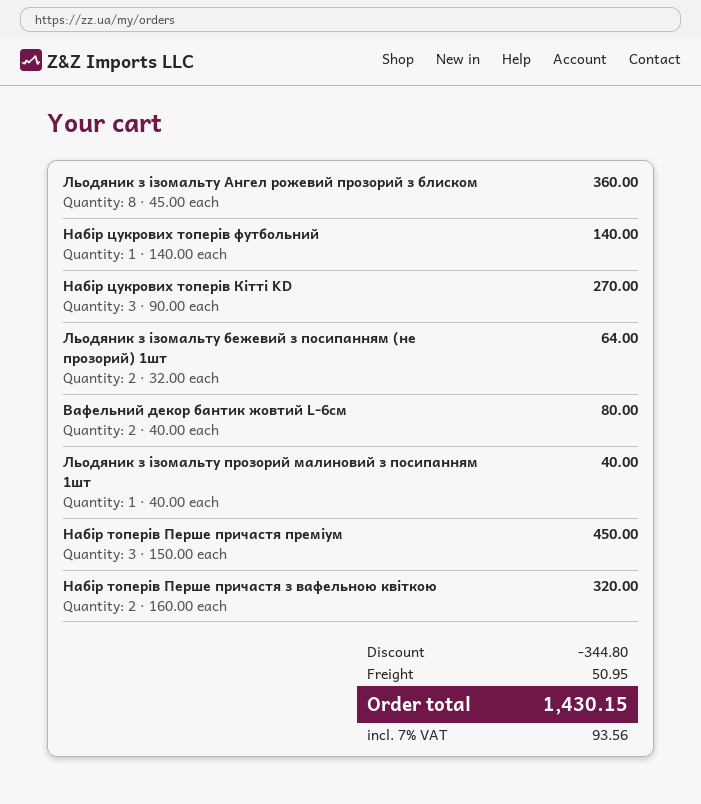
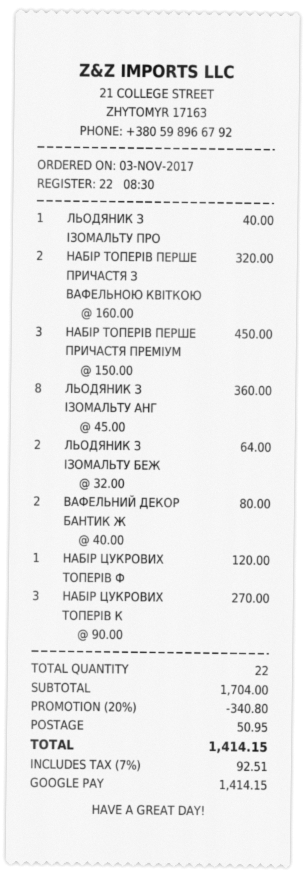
Набір цукрових топерів футбольний: 1 x 140.00 = 140.00 -> 1 x 120.00 = 120.00
discount: 344.80 -> 340.80
tax: 7% = 93.56 -> 7% = 92.51
total: 1430.15 -> 1414.15

